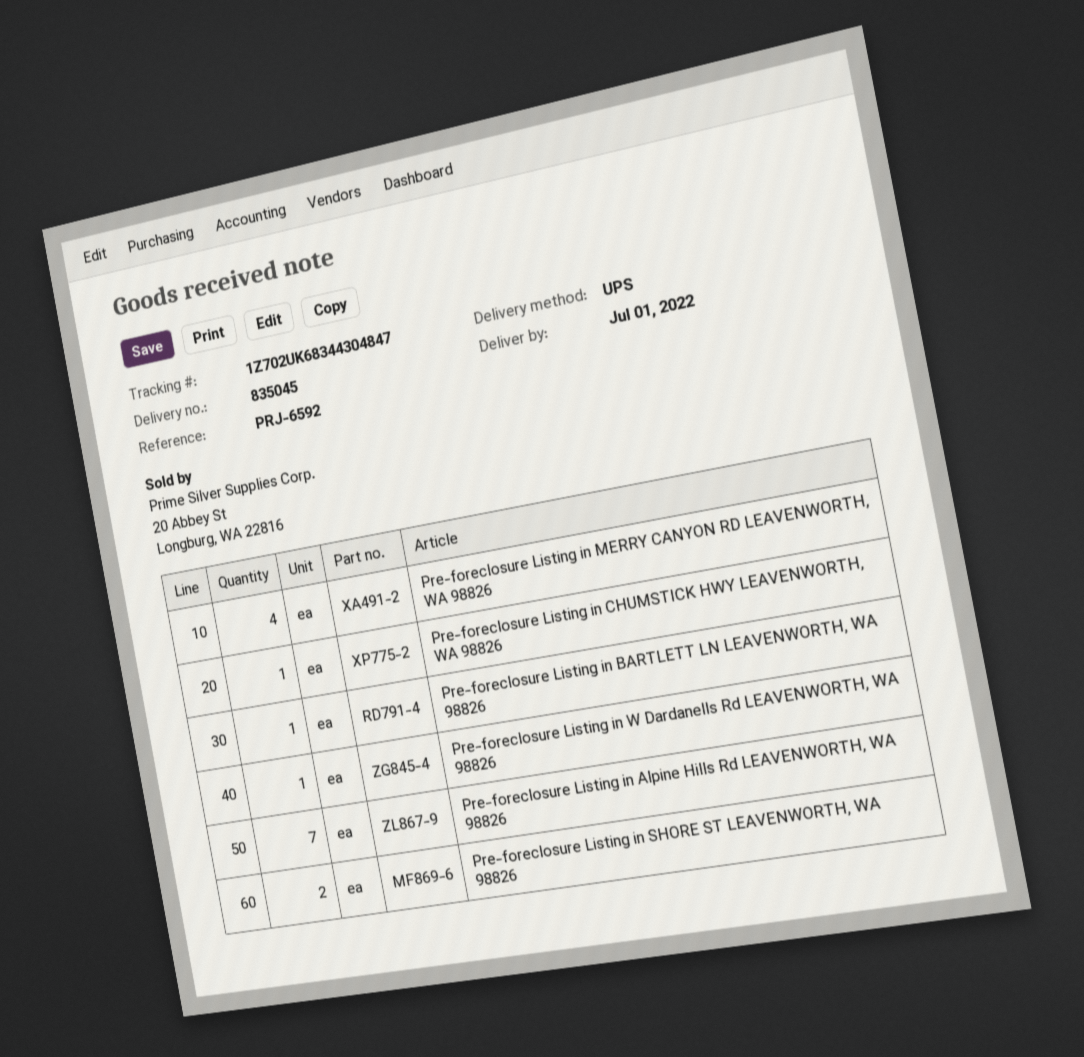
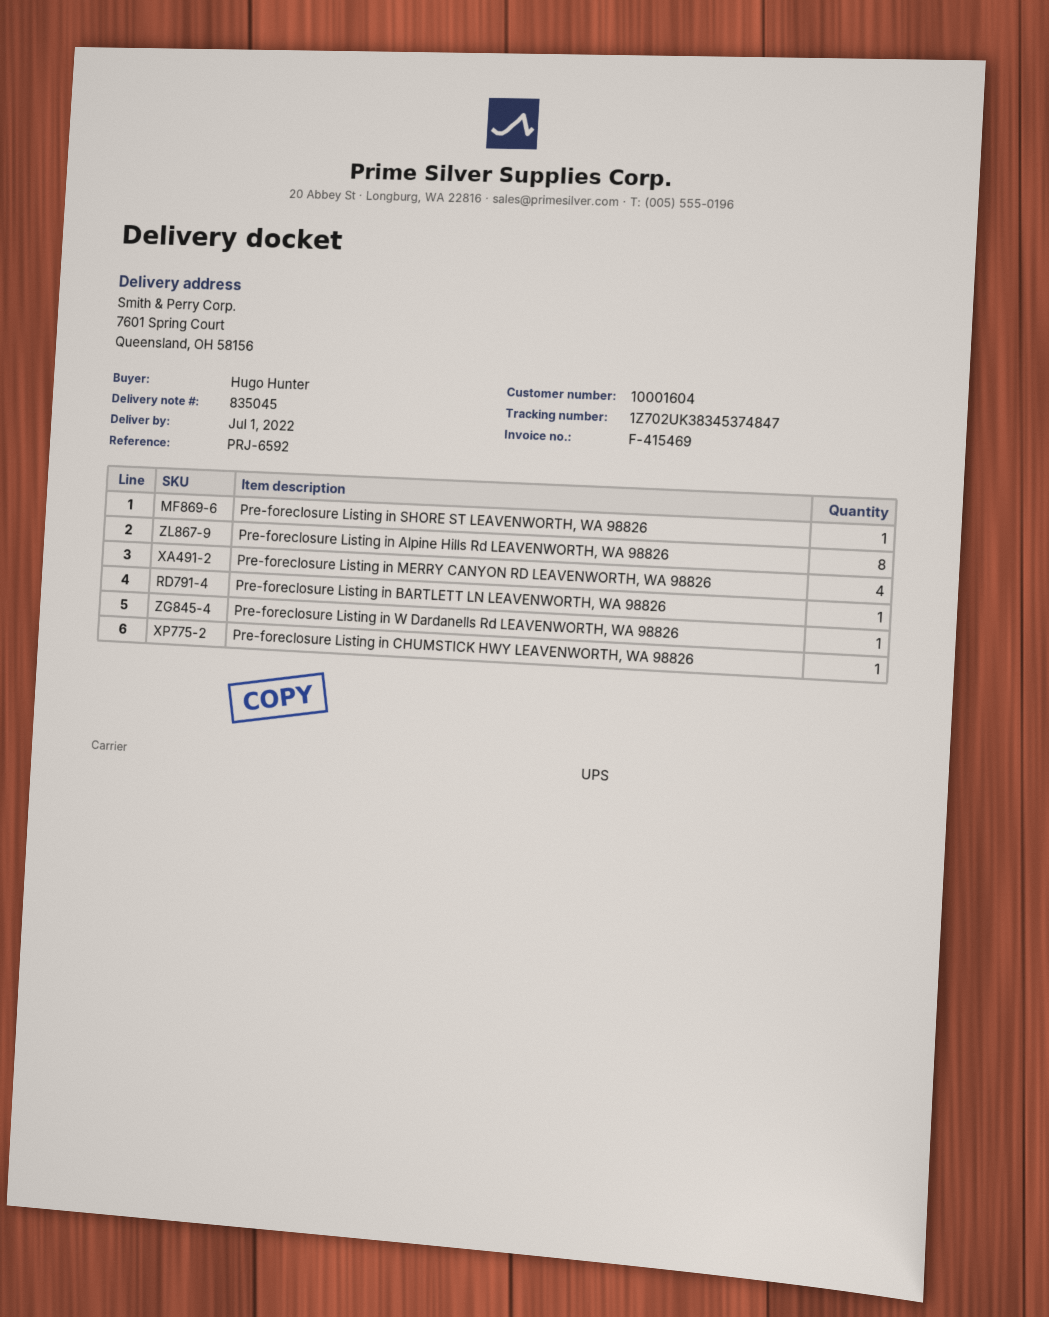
tracking number: 1Z702UK68344304847 -> 1Z702UK38345374847
Pre-foreclosure Listing in Alpine Hills Rd LEAVENWORTH, WA 98826: 7 -> 8
Pre-foreclosure Listing in SHORE ST LEAVENWORTH, WA 98826: 2 -> 1

